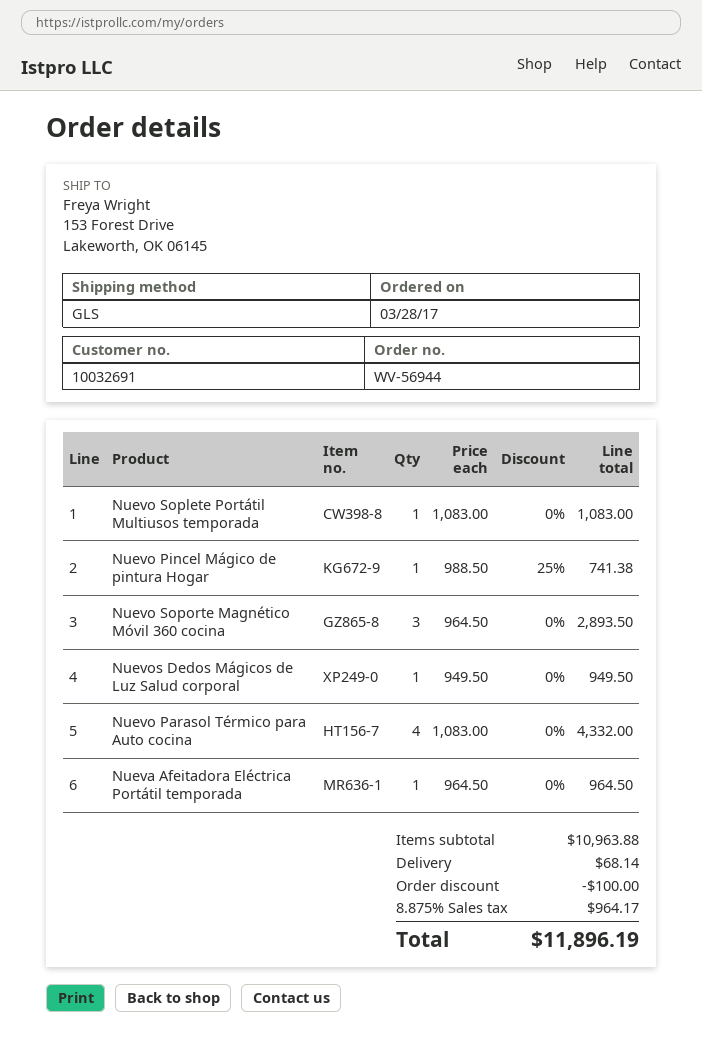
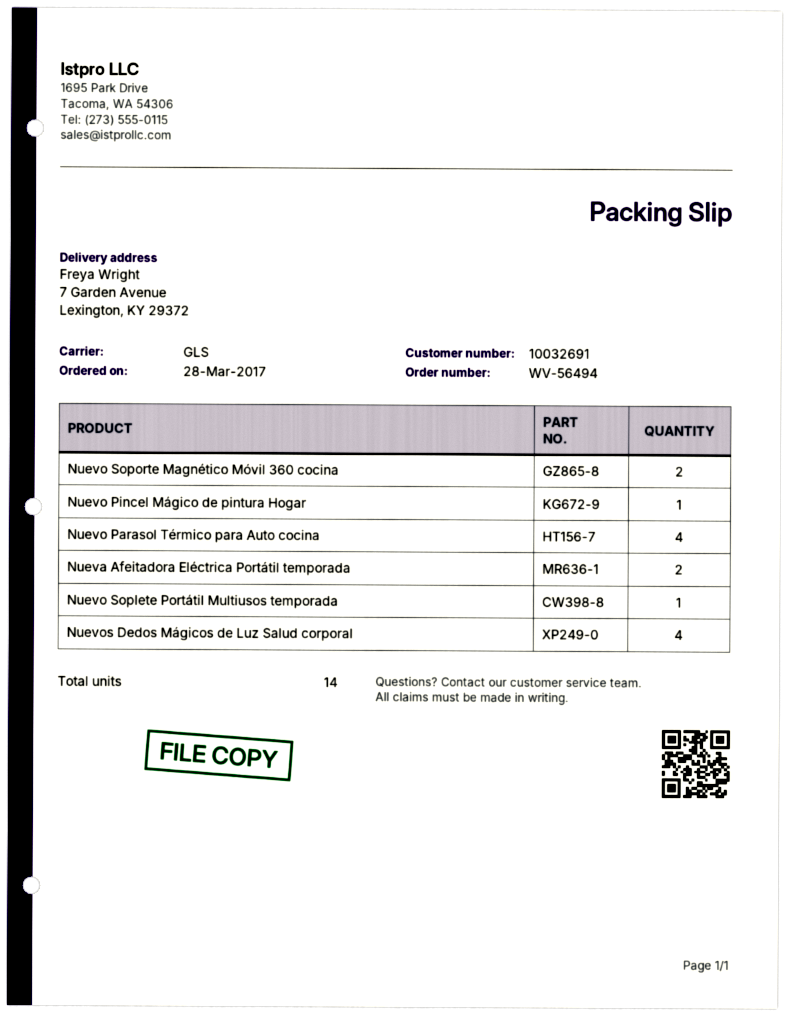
order number: WV-56944 -> WV-56494
ship to: 153 Forest Drive, Lakeworth, OK 06145 -> 7 Garden Avenue, Lexington, KY 29372
Nuevo Soporte Magnético Móvil 360 cocina: 3 -> 2
Nuevos Dedos Mágicos de Luz Salud corporal: 1 -> 4
Nueva Afeitadora Eléctrica Portátil temporada: 1 -> 2

